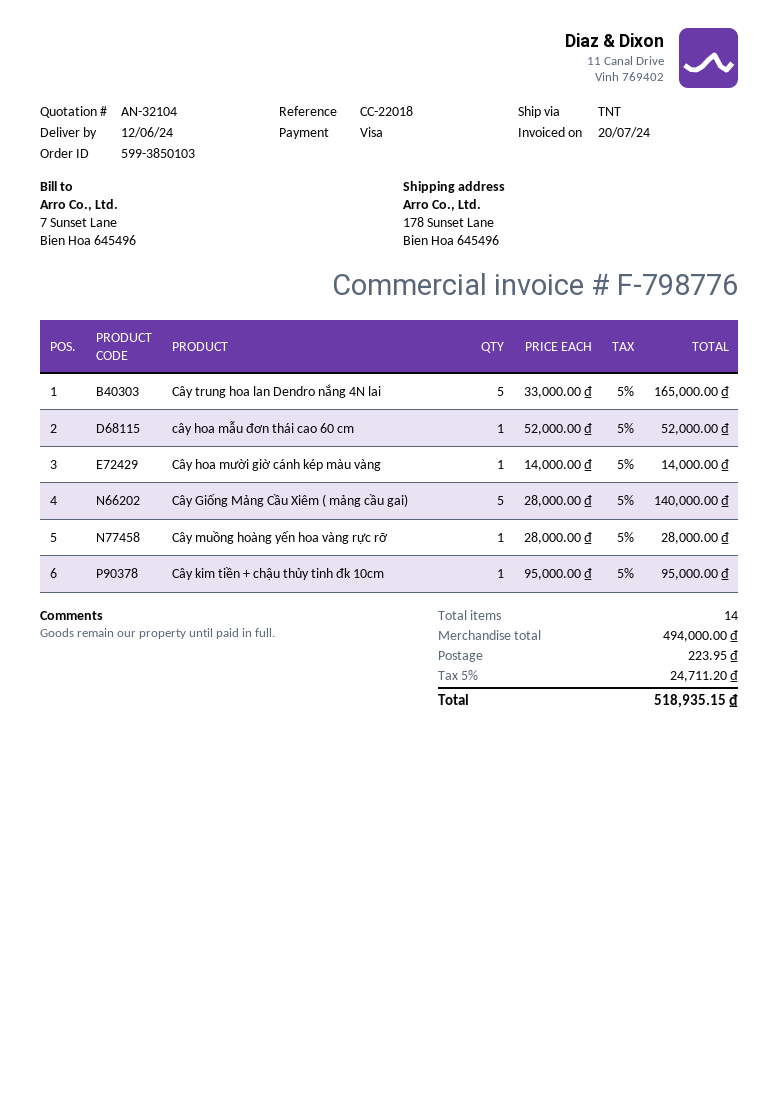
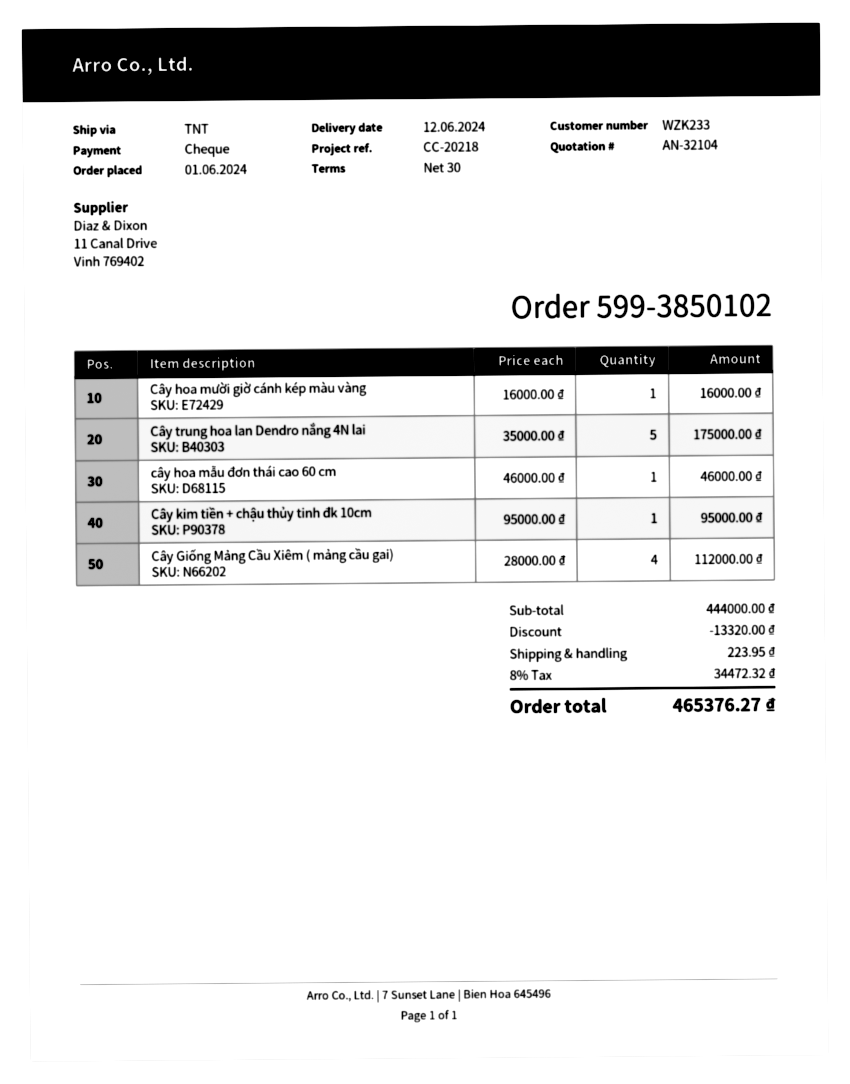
order number: 599-3850103 -> 599-3850102
reference: CC-22018 -> CC-20218
payment method: Visa -> cheque
Cây trung hoa lan Dendro nắng 4N lai: 5 x 33000.00 = 165000.00 -> 5 x 35000.00 = 175000.00
cây hoa mẫu đơn thái cao 60 cm: 1 x 52000.00 = 52000.00 -> 1 x 46000.00 = 46000.00
Cây hoa mười giờ cánh kép màu vàng: 1 x 14000.00 = 14000.00 -> 1 x 16000.00 = 16000.00
Cây Giống Mảng Cầu Xiêm ( mảng cầu gai): 5 x 28000.00 = 140000.00 -> 4 x 28000.00 = 112000.00
Cây muồng hoàng yến hoa vàng rực rỡ: 1 x 28000.00 = 28000.00 -> none
subtotal: 494000.00 -> 444000.00
discount: none -> 13320.00
tax: 5% = 24711.20 -> 8% = 34472.32
total: 518935.15 -> 465376.27

